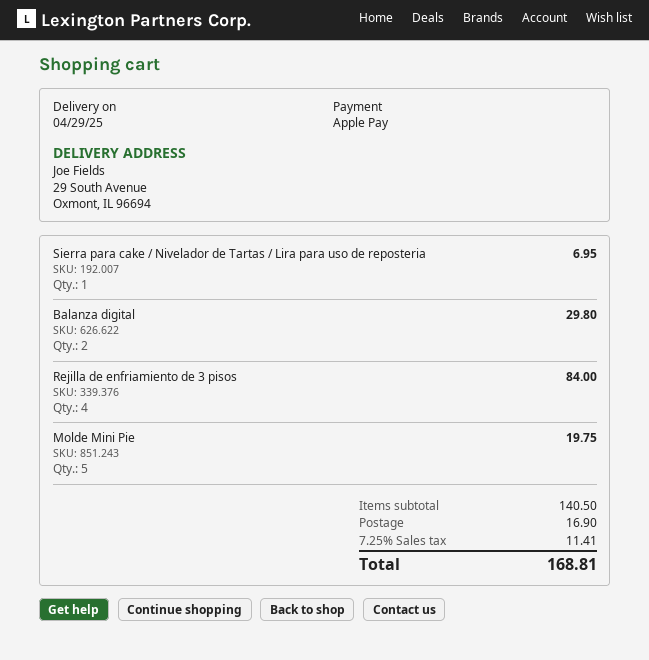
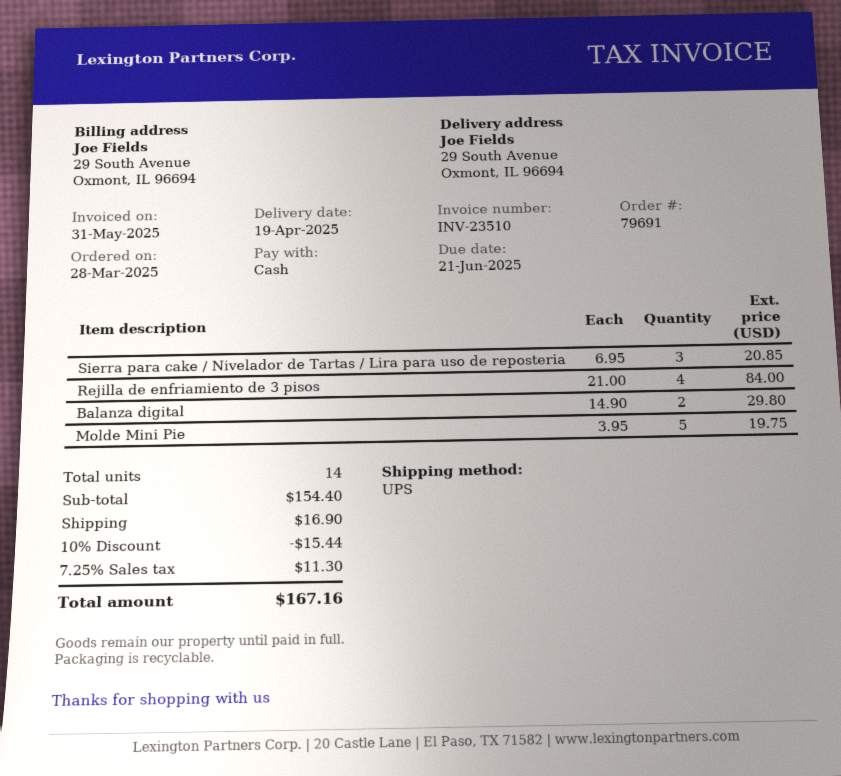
delivery date: 2025-04-29 -> 2025-04-19
payment method: Apple Pay -> cash
Sierra para cake / Nivelador de Tartas / Lira para uso de reposteria: 1 for 6.95 -> 3 for 20.85
subtotal: 140.50 -> 154.40
discount: none -> 10% = 15.44
tax: 7.25% = 11.41 -> 7.25% = 11.30
total: 168.81 -> 167.16

